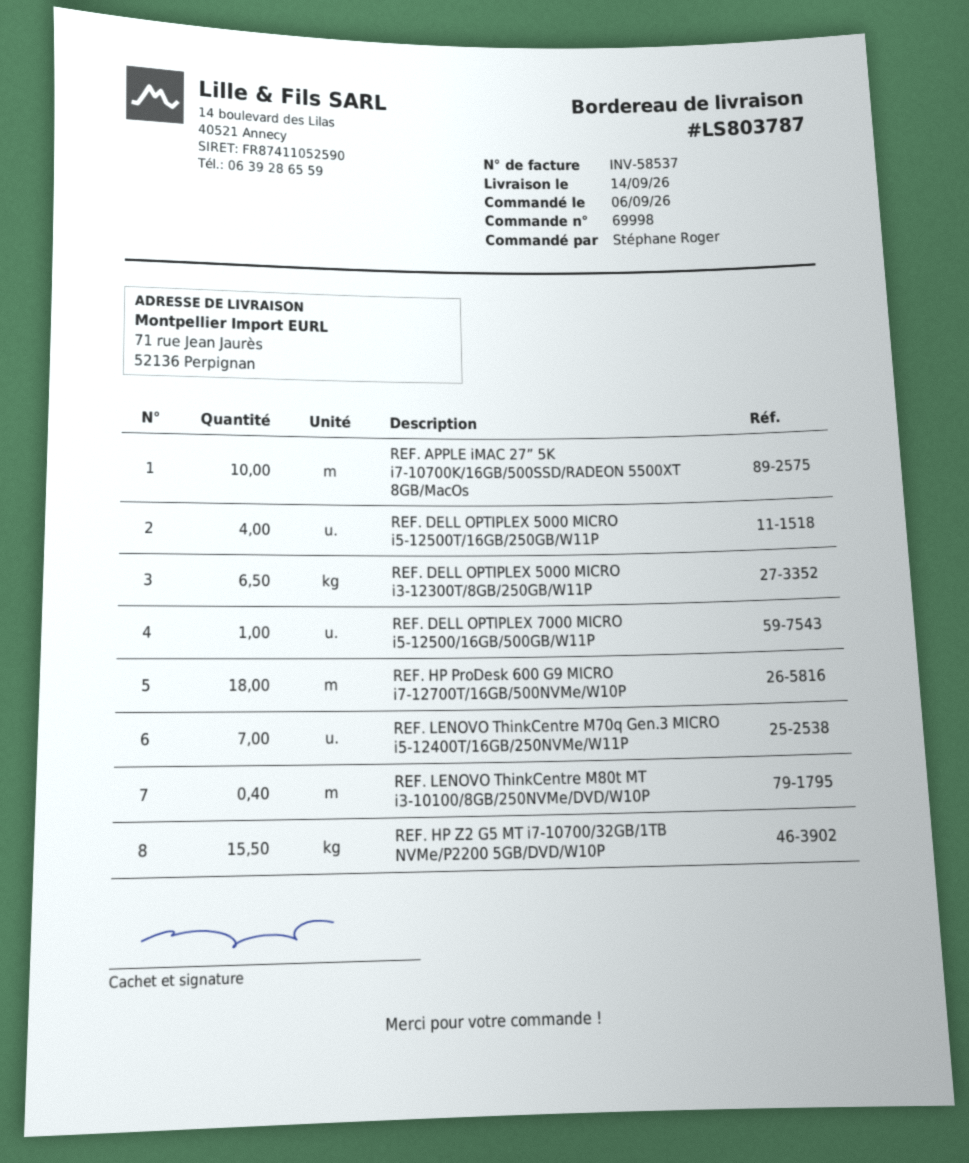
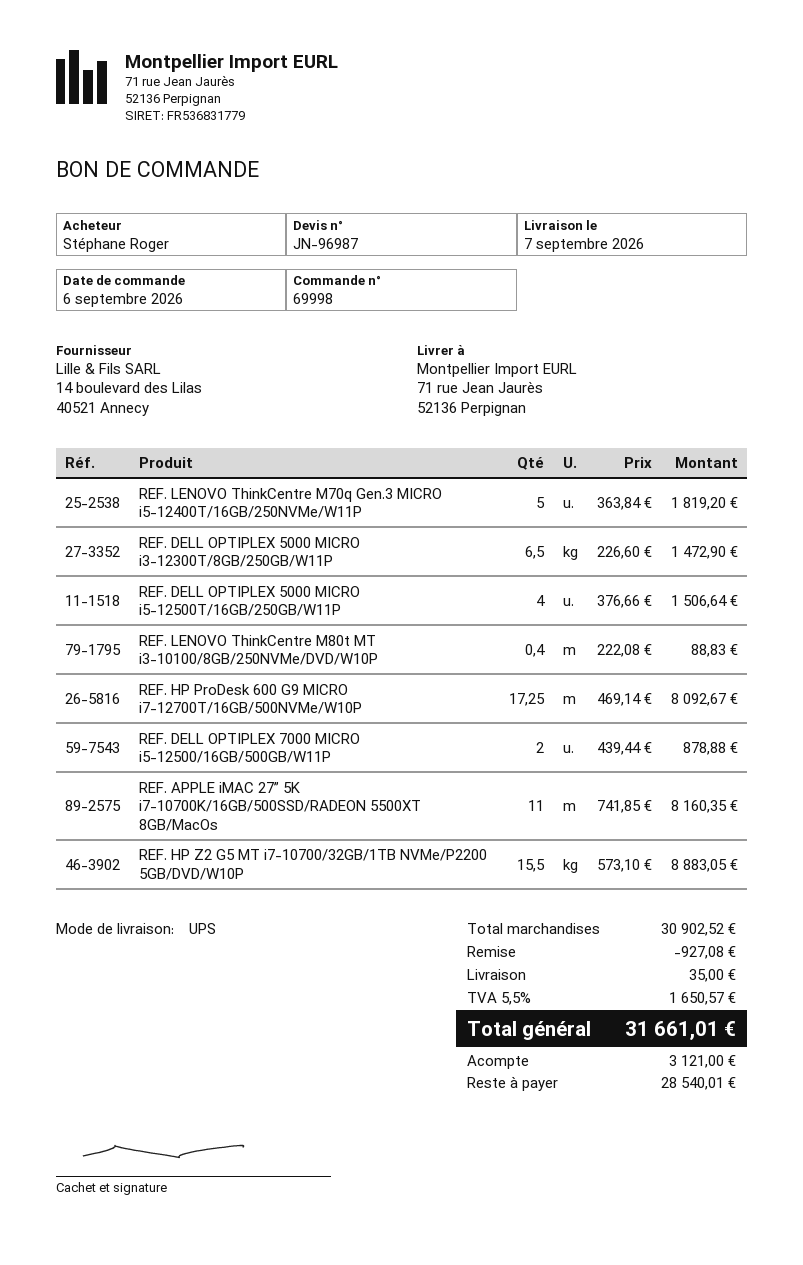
delivery date: 2026-09-14 -> 2026-09-07
REF. APPLE iMAC 27” 5K i7-10700K/16GB/500SSD/RADEON 5500XT 8GB/MacOs: 10 -> 11
REF. DELL OPTIPLEX 7000 MICRO i5-12500/16GB/500GB/W11P: 1 -> 2
REF. HP ProDesk 600 G9 MICRO i7-12700T/16GB/500NVMe/W10P: 18 -> 17.25
REF. LENOVO ThinkCentre M70q Gen.3 MICRO i5-12400T/16GB/250NVMe/W11P: 7 -> 5

